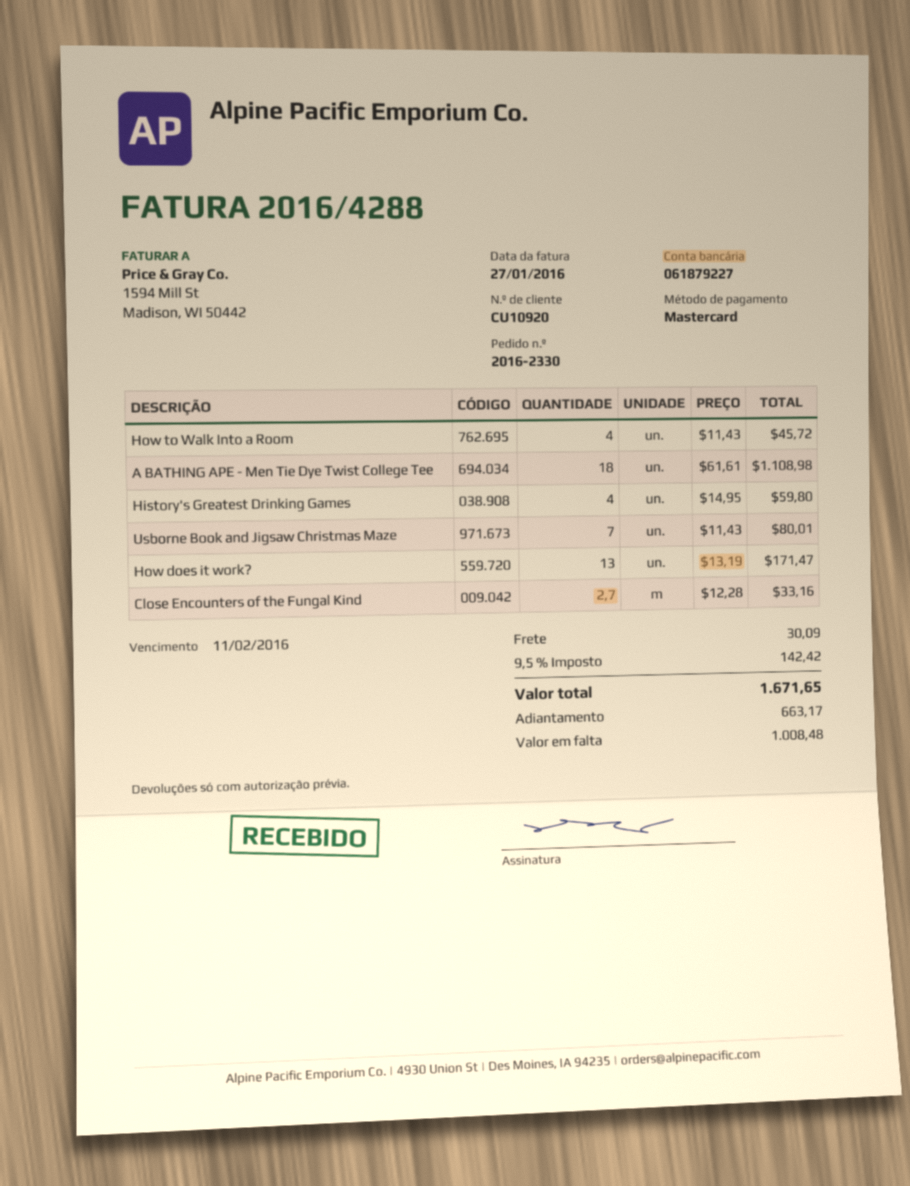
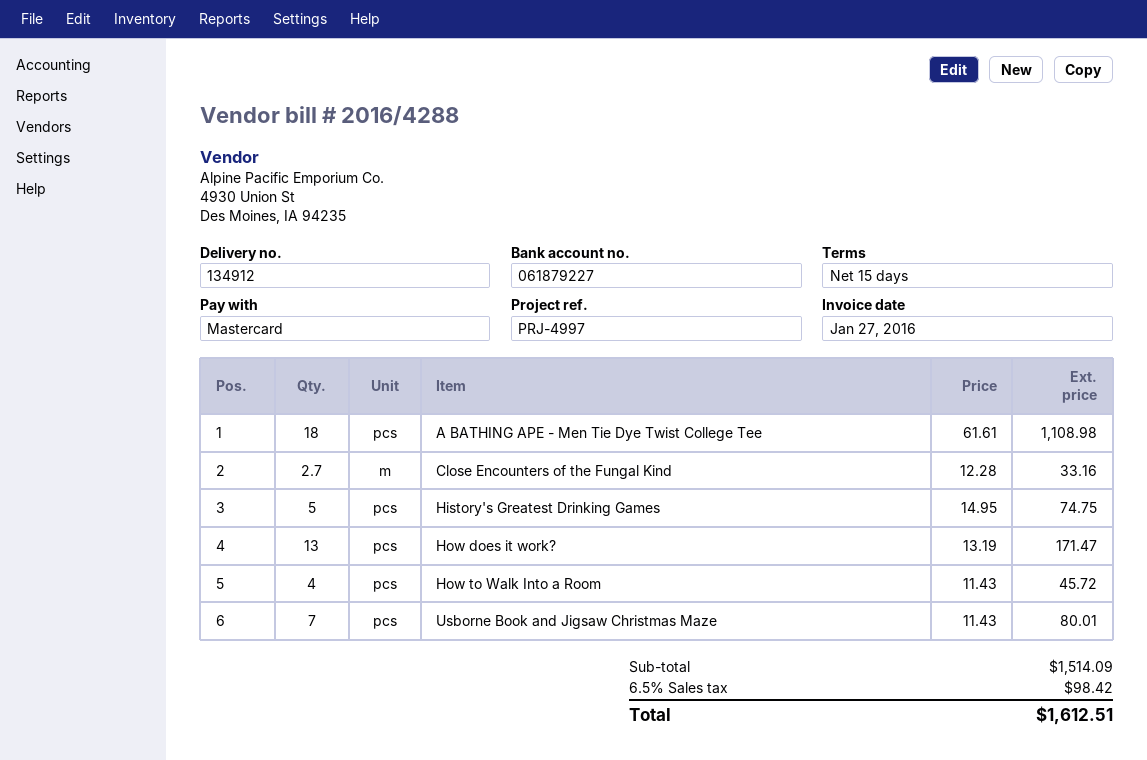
History's Greatest Drinking Games: 4 x 14.95 = 59.80 -> 5 x 14.95 = 74.75
shipping: 30.09 -> none
tax: 9.5% = 142.42 -> 6.5% = 98.42
total: 1671.65 -> 1612.51

